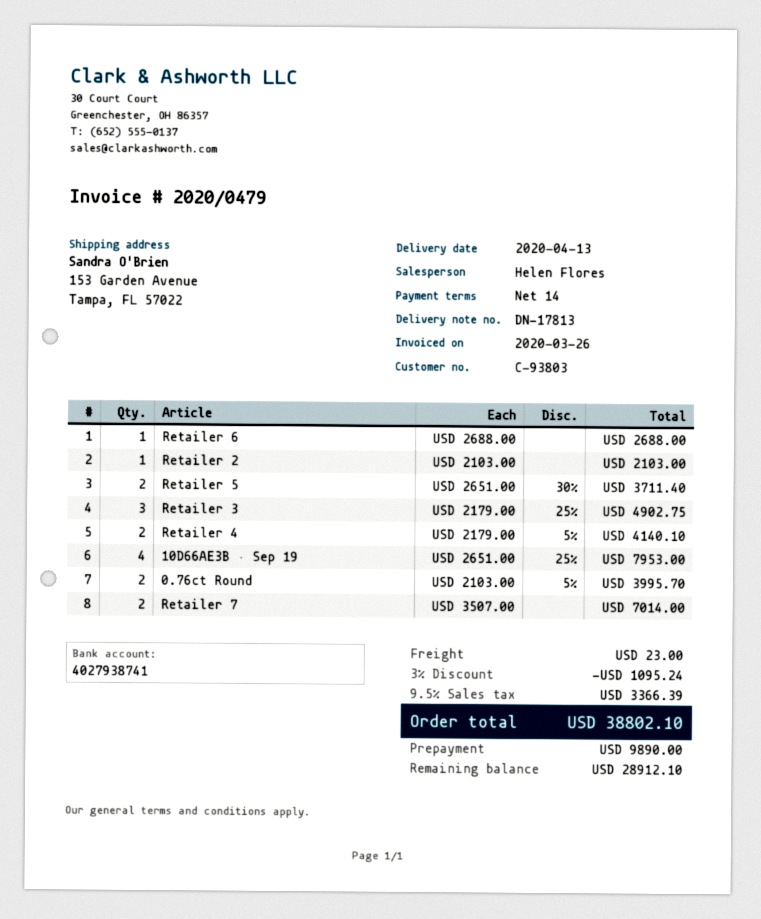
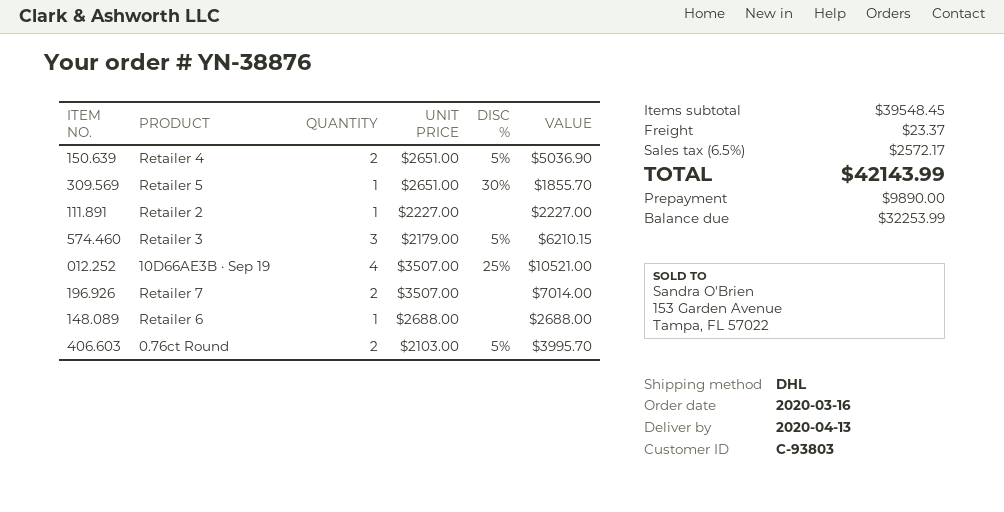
Retailer 2: 1 x 2103.00 = 2103.00 -> 1 x 2227.00 = 2227.00
Retailer 5: 2 x 2651.00 - 30% = 3711.40 -> 1 x 2651.00 - 30% = 1855.70
Retailer 3: 3 x 2179.00 - 25% = 4902.75 -> 3 x 2179.00 - 5% = 6210.15
Retailer 4: 2 x 2179.00 - 5% = 4140.10 -> 2 x 2651.00 - 5% = 5036.90
10D66AE3B · Sep 19: 4 x 2651.00 - 25% = 7953.00 -> 4 x 3507.00 - 25% = 10521.00
discount: 3% = 1095.24 -> none
shipping: 23.00 -> 23.37
tax: 9.5% = 3366.39 -> 6.5% = 2572.17
total: 38802.10 -> 42143.99
balance: 28912.10 -> 32253.99

